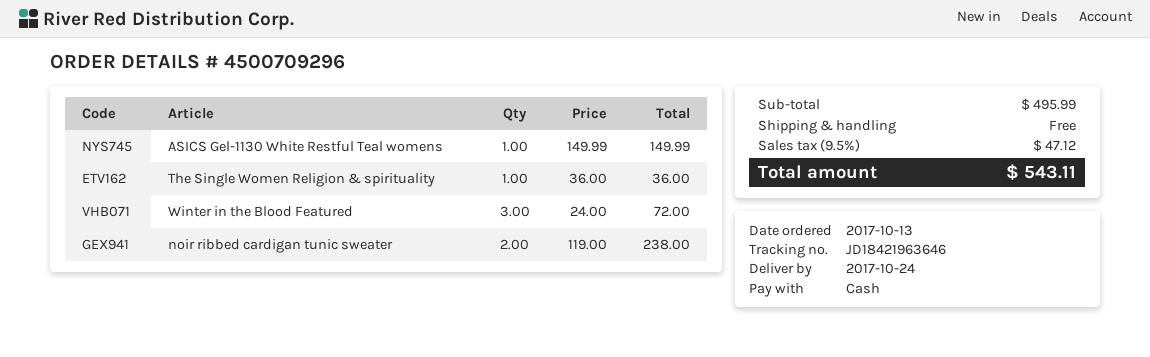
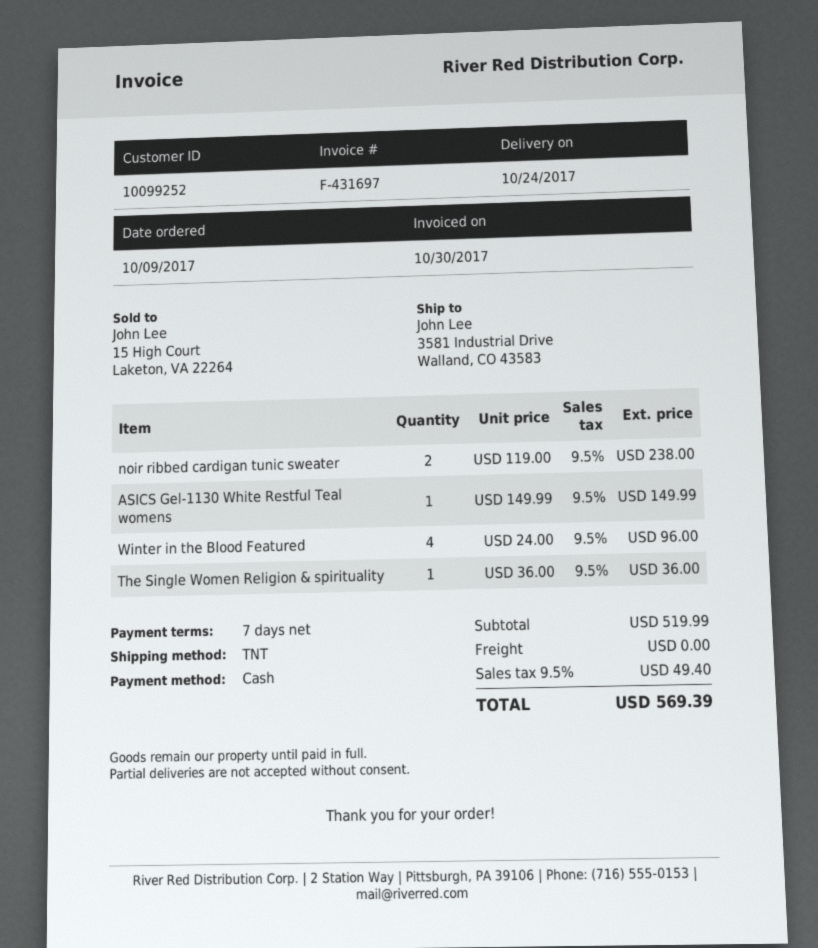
order date: 2017-10-13 -> 2017-10-09
Winter in the Blood Featured: 3 x 24.00 = 72.00 -> 4 x 24.00 = 96.00
subtotal: 495.99 -> 519.99
tax: 9.5% = 47.12 -> 9.5% = 49.40
total: 543.11 -> 569.39

